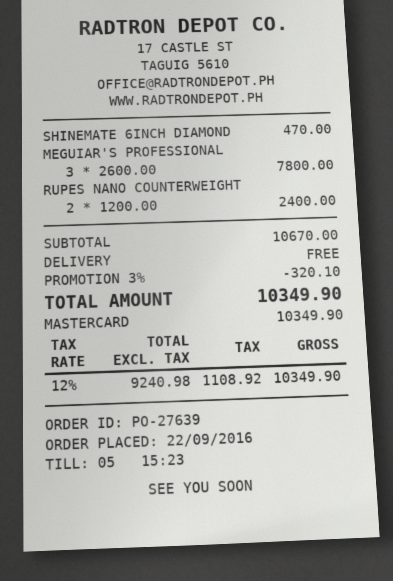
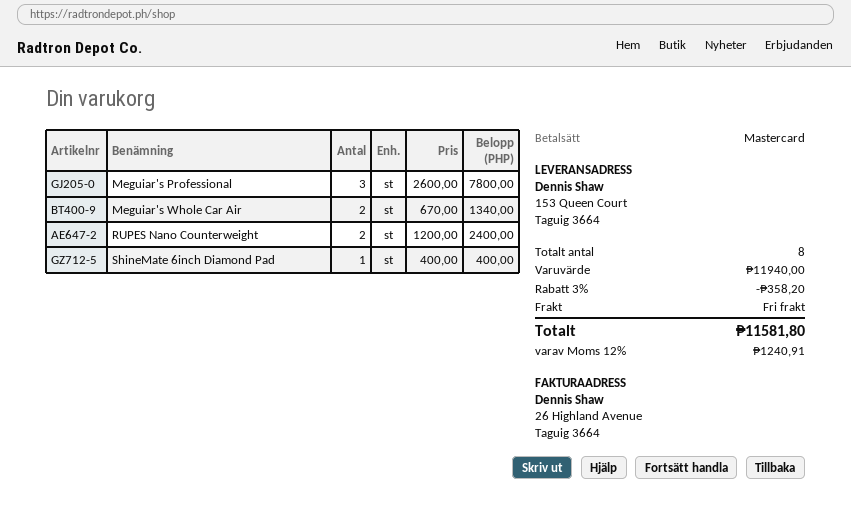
SHINEMATE 6INCH DIAMOND: 1 x 470.00 = 470.00 -> 1 x 400.00 = 400.00
Meguiar's Whole Car Air: none -> 2 x 670.00 = 1340.00
subtotal: 10670.00 -> 11940.00
discount: 3% = 320.10 -> 3% = 358.20
tax: 12% = 1108.92 -> 12% = 1240.91
total: 10349.90 -> 11581.80

